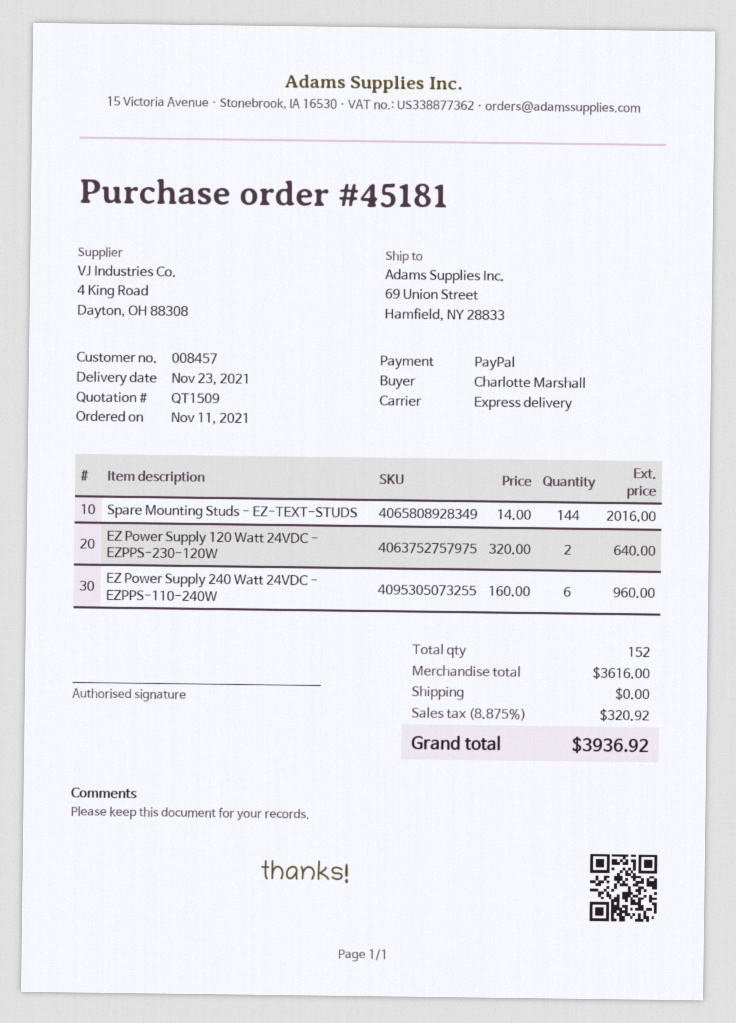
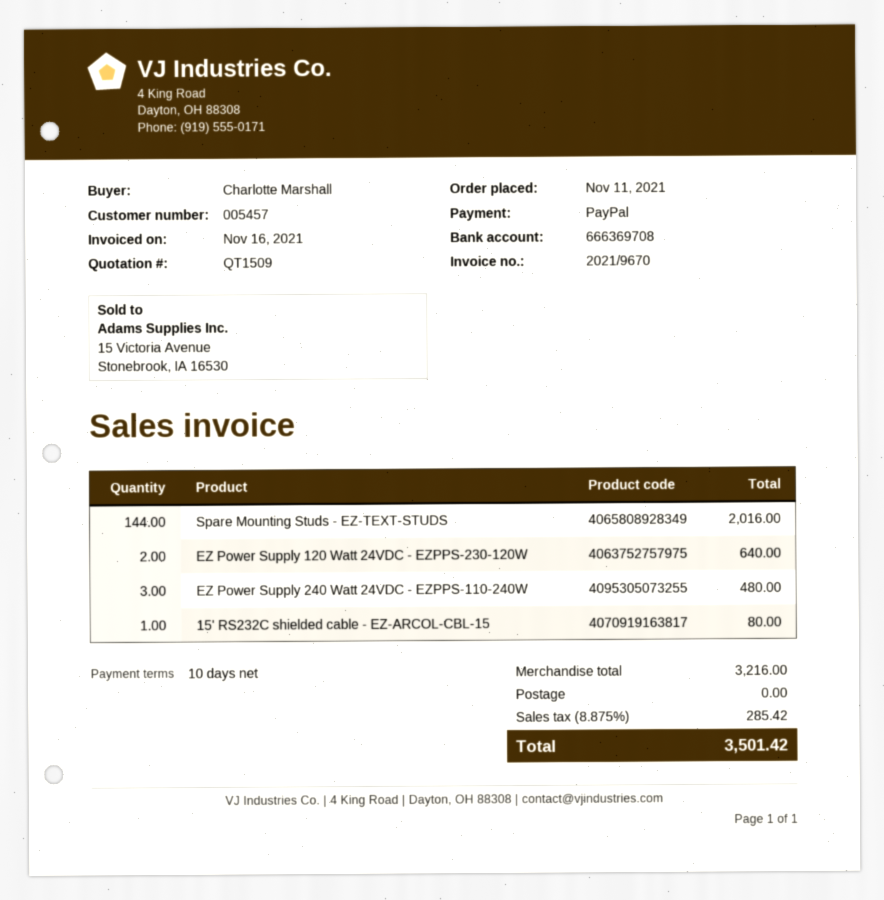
customer number: 008457 -> 005457
EZ Power Supply 240 Watt 24VDC - EZPPS-110-240W: 6 for 960.00 -> 3 for 480.00
15' RS232C shielded cable - EZ-ARCOL-CBL-15: none -> 1 for 80.00
subtotal: 3616.00 -> 3216.00
tax: 8.875% = 320.92 -> 8.875% = 285.42
total: 3936.92 -> 3501.42

